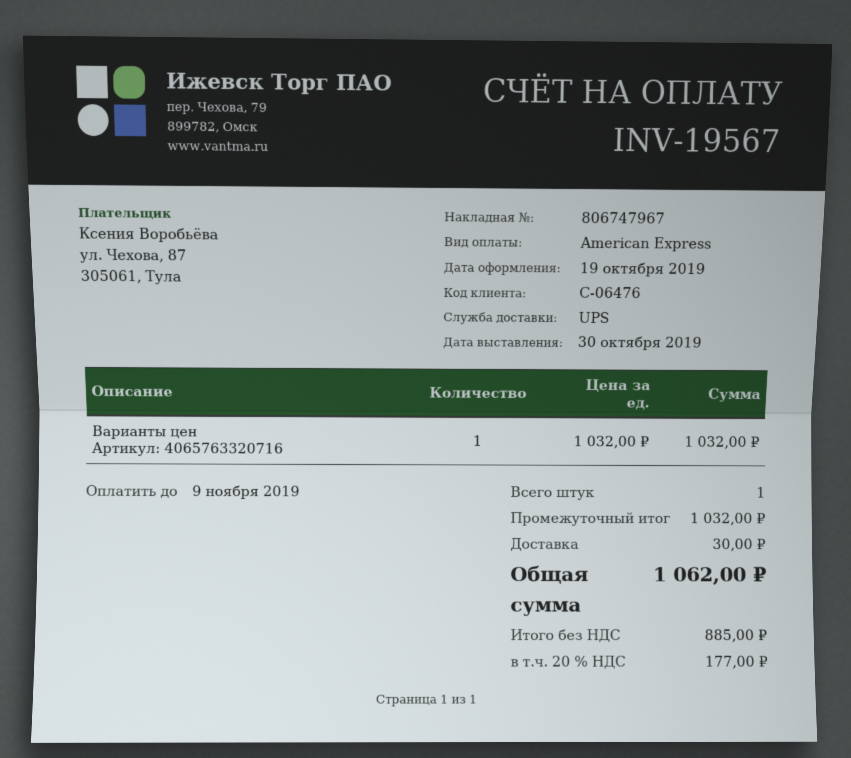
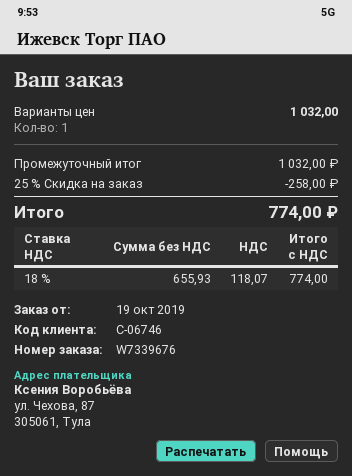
customer number: C-06476 -> C-06746
discount: none -> 25% = 258.00
shipping: 30.00 -> none
net: 885.00 -> 655.93
tax: 20% = 177.00 -> 18% = 118.07
total: 1062.00 -> 774.00

